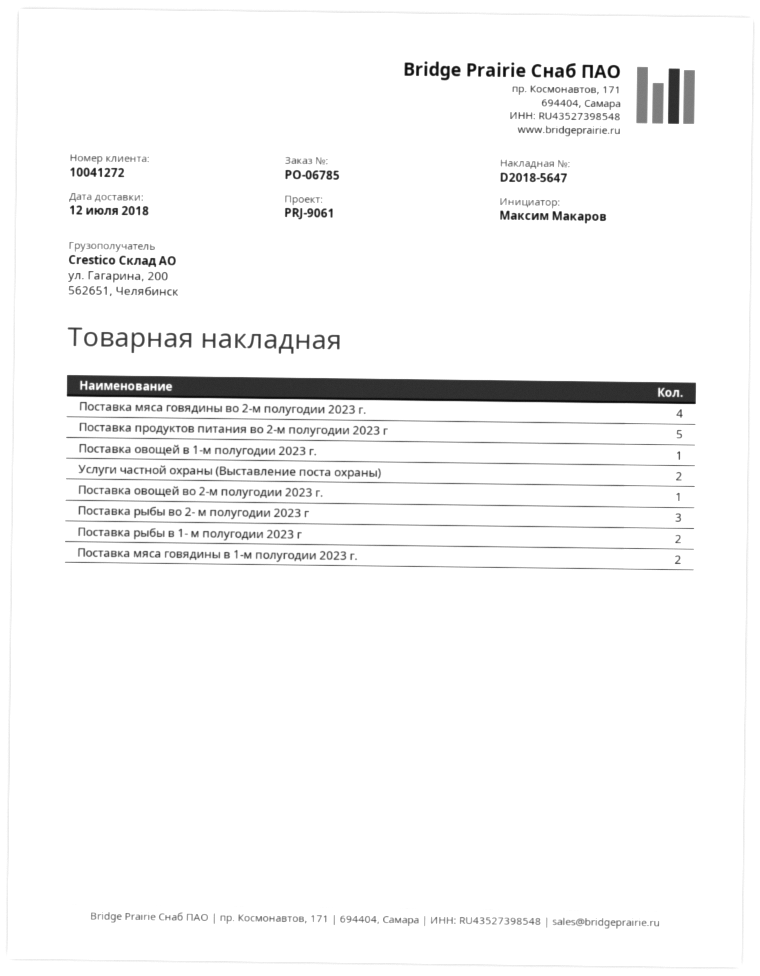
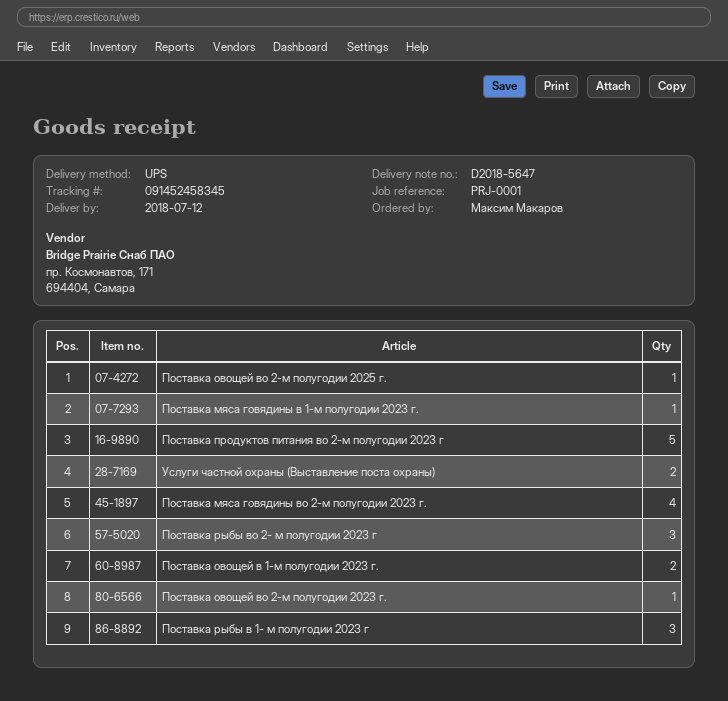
reference: PRJ-9061 -> PRJ-0001
Поставка овощей в 1-м полугодии 2023 г.: 1 -> 2
Поставка рыбы в 1- м полугодии 2023 г: 2 -> 3
Поставка мяса говядины в 1-м полугодии 2023 г.: 2 -> 1
Поставка овощей во 2-м полугодии 2025 г.: none -> 1

